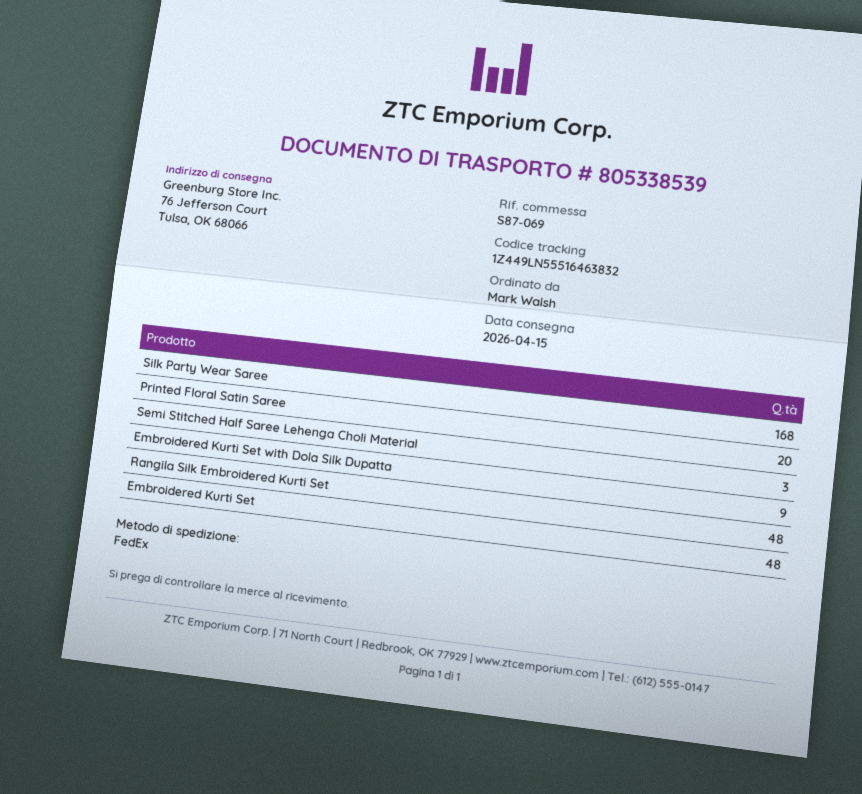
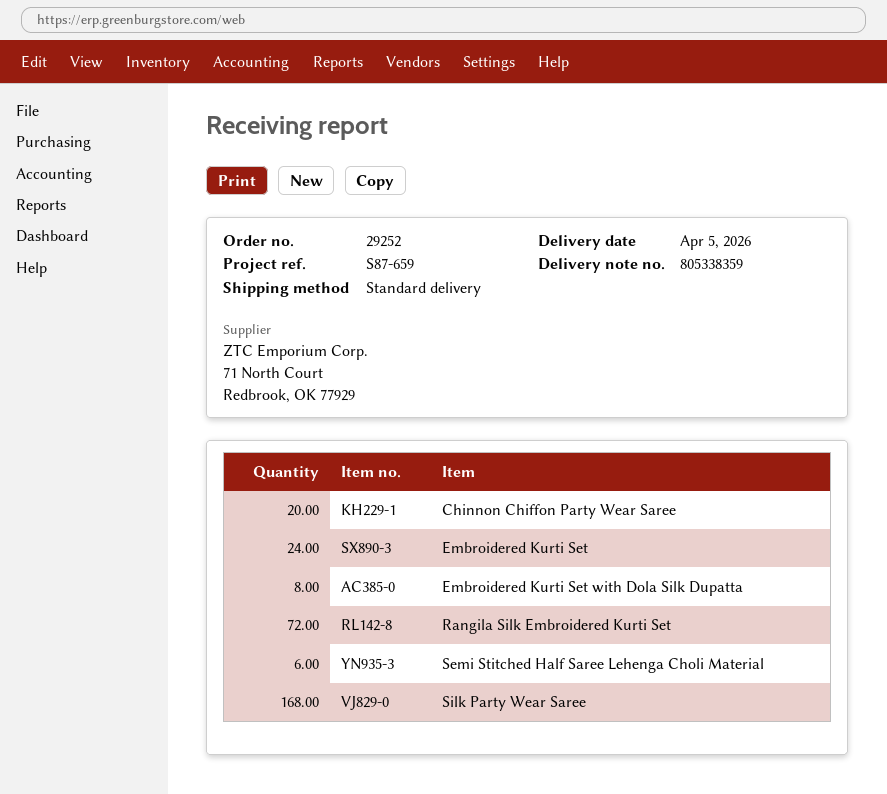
delivery note number: 805338539 -> 805338359
delivery date: 2026-04-15 -> 2026-04-05
reference: S87-069 -> S87-659
shipping method: FedEx -> standard
Printed Floral Satin Saree: 20 -> none
Semi Stitched Half Saree Lehenga Choli Material: 3 -> 6
Embroidered Kurti Set with Dola Silk Dupatta: 9 -> 8
Rangila Silk Embroidered Kurti Set: 48 -> 72
Embroidered Kurti Set: 48 -> 24
Chinnon Chiffon Party Wear Saree: none -> 20

